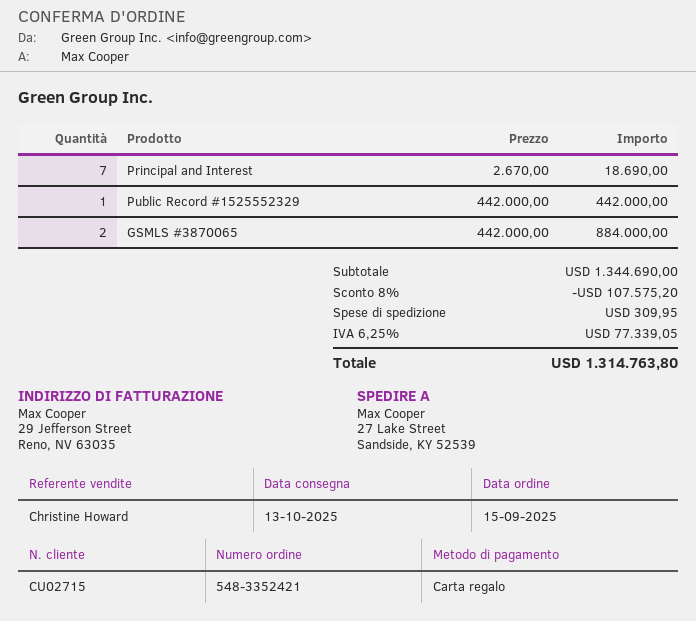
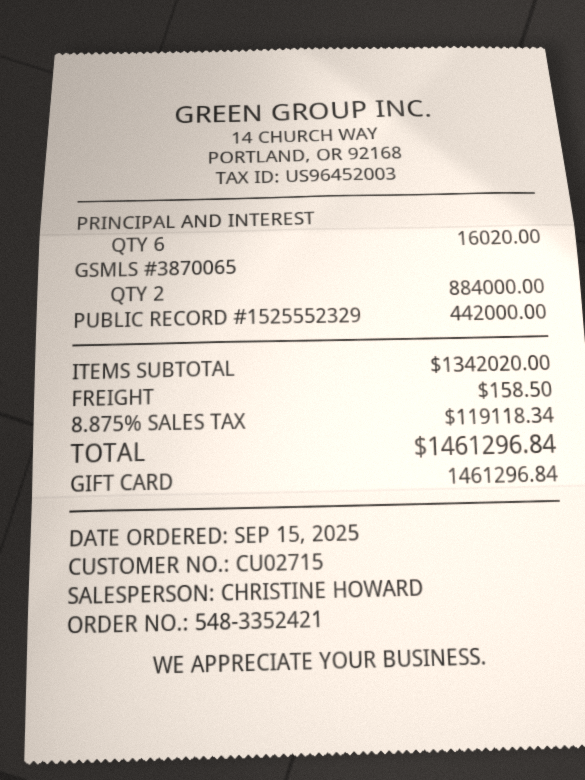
Principal and Interest: 7 for 18690.00 -> 6 for 16020.00
subtotal: 1344690.00 -> 1342020.00
discount: 8% = 107575.20 -> none
shipping: 309.95 -> 158.50
tax: 6.25% = 77339.05 -> 8.875% = 119118.34
total: 1314763.80 -> 1461296.84

